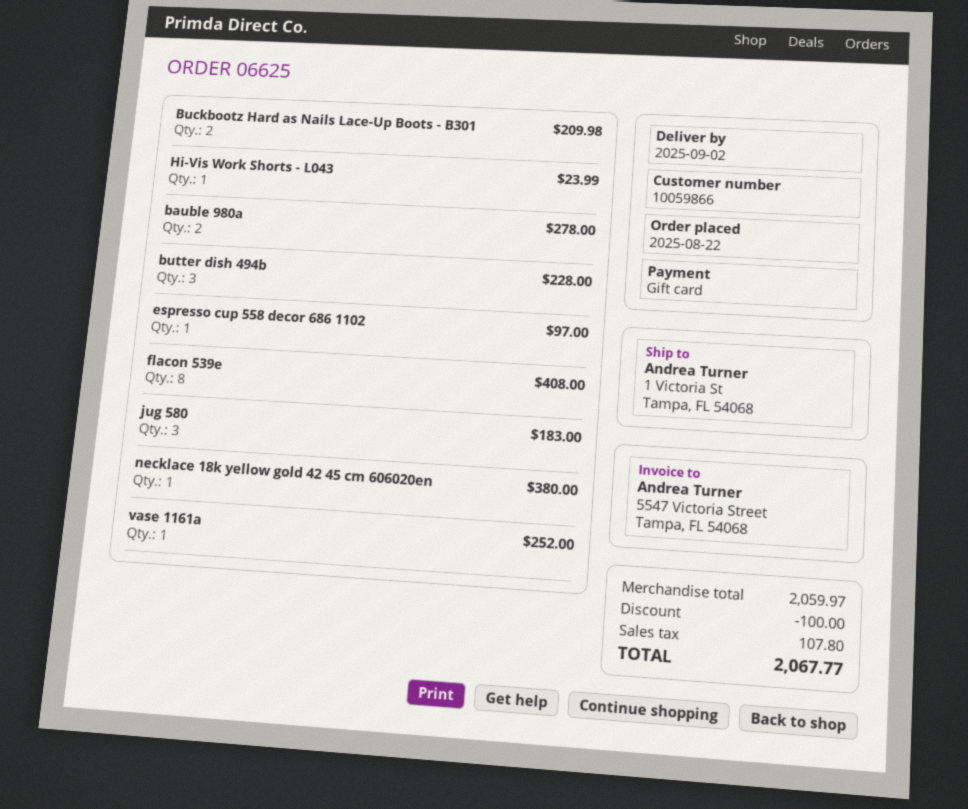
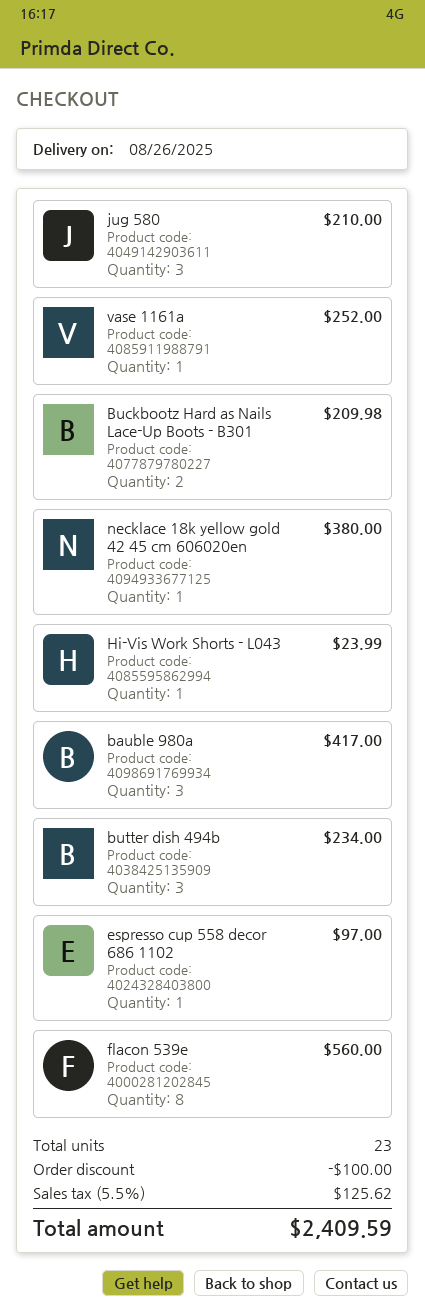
delivery date: 2025-09-02 -> 2025-08-26
bauble 980a: 2 for 278.00 -> 3 for 417.00
butter dish 494b: 3 for 228.00 -> 3 for 234.00
flacon 539e: 8 for 408.00 -> 8 for 560.00
jug 580: 3 for 183.00 -> 3 for 210.00
tax: 107.80 -> 125.62
total: 2067.77 -> 2409.59

